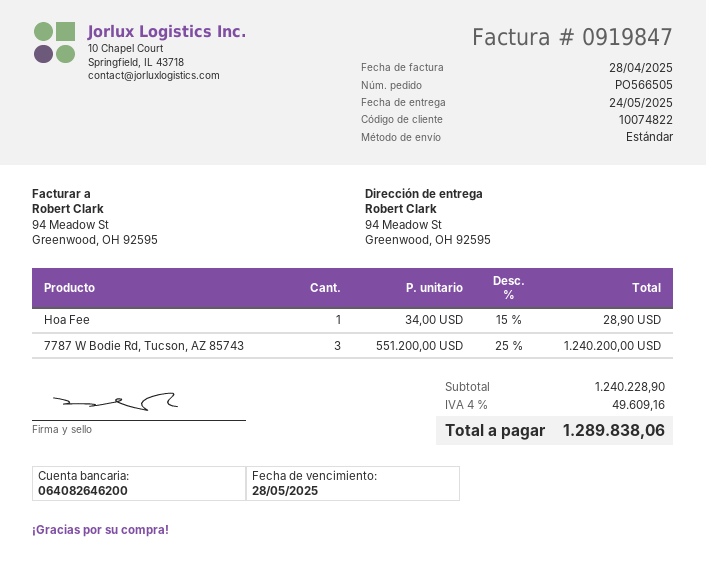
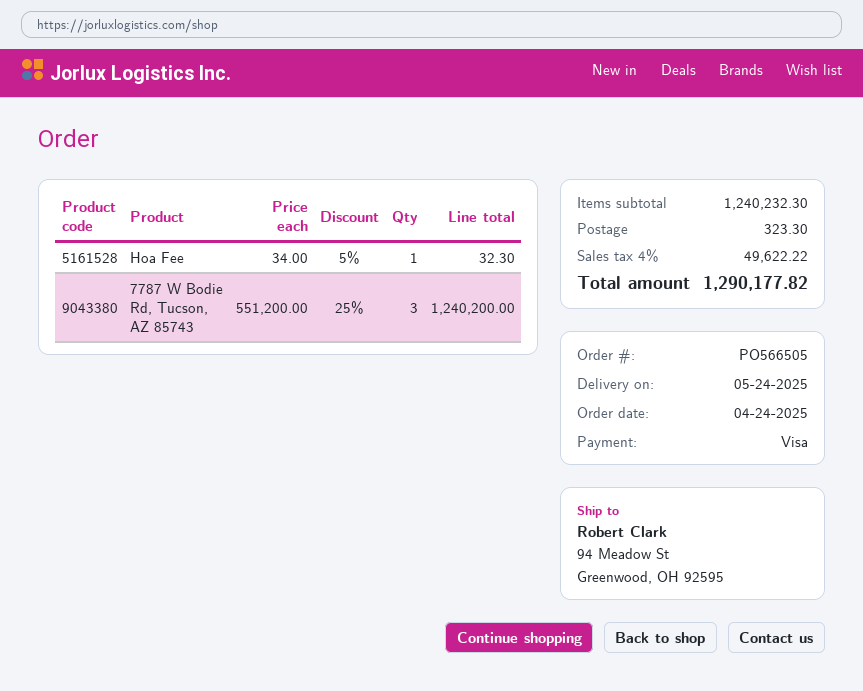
Hoa Fee: 1 x 34.00 - 15% = 28.90 -> 1 x 34.00 - 5% = 32.30
subtotal: 1240228.90 -> 1240232.30
shipping: none -> 323.30
tax: 4% = 49609.16 -> 4% = 49622.22
total: 1289838.06 -> 1290177.82

